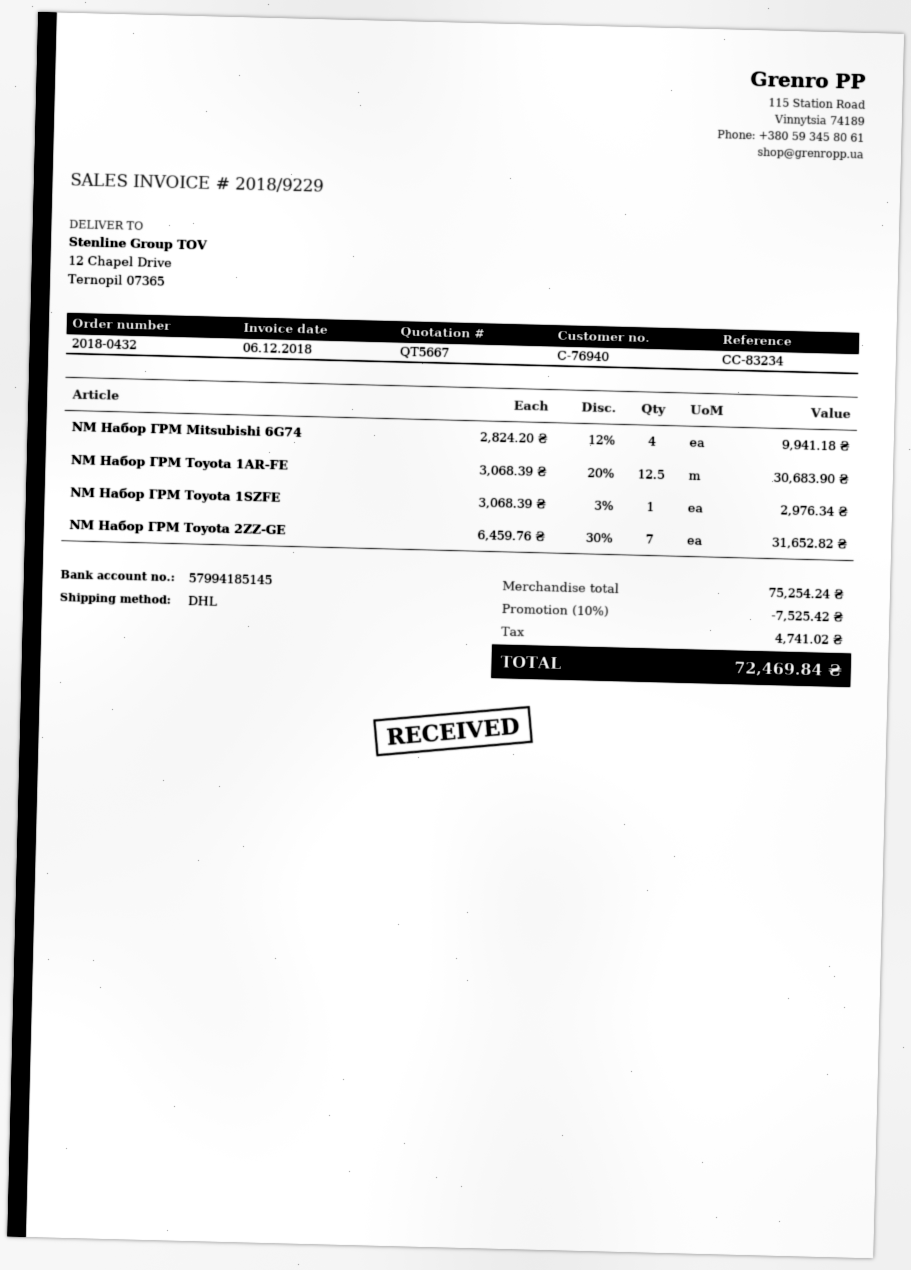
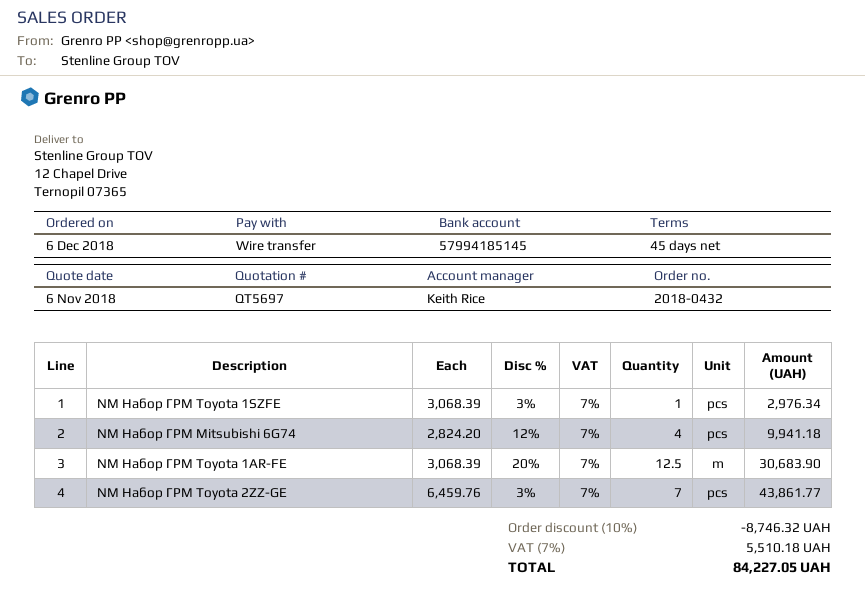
quote number: QT5667 -> QT5697
NM Набор ГРМ Toyota 2ZZ-GE: 7 x 6459.76 - 30% = 31652.82 -> 7 x 6459.76 - 3% = 43861.77
discount: 10% = 7525.42 -> 10% = 8746.32
tax: 4741.02 -> 5510.18
total: 72469.84 -> 84227.05

